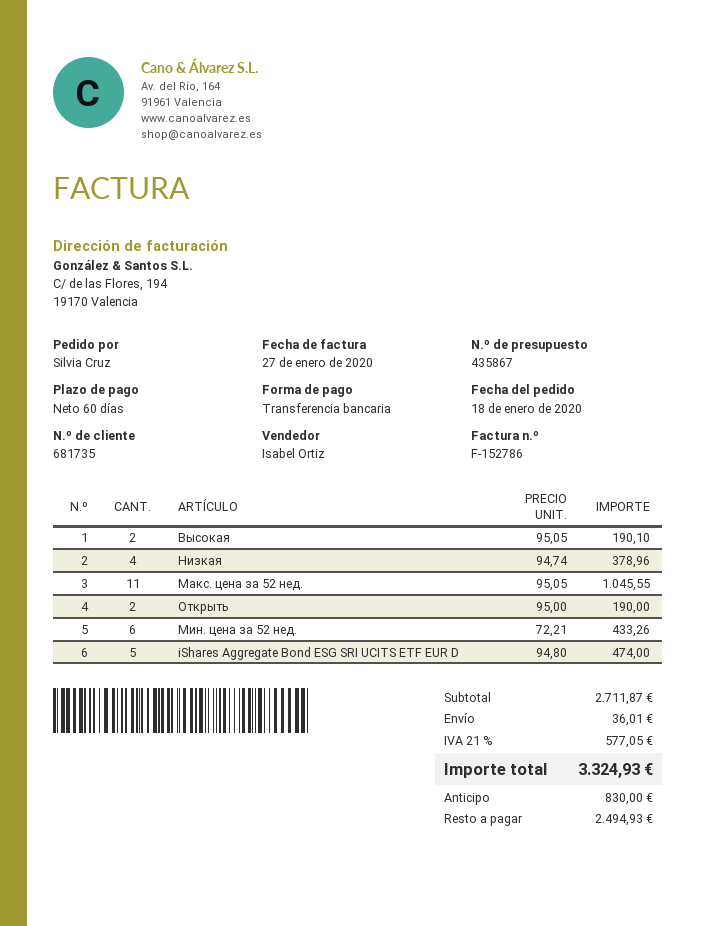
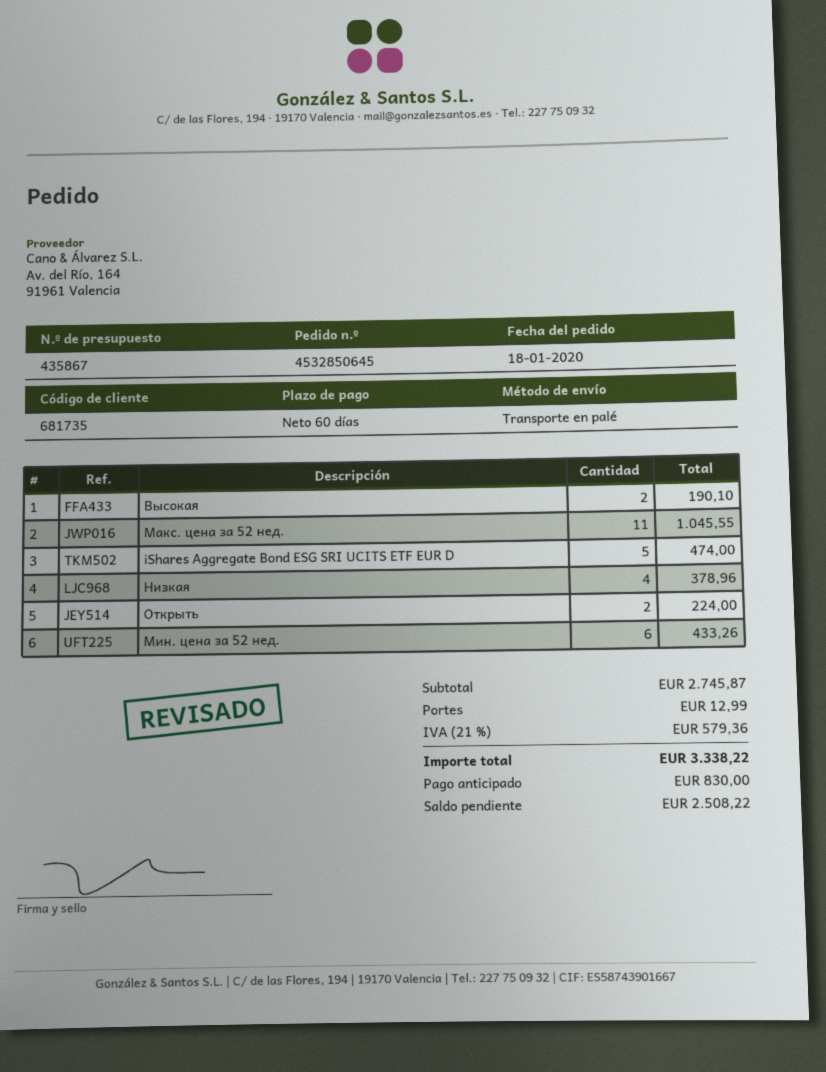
Открыть: 2 for 190.00 -> 2 for 224.00
subtotal: 2711.87 -> 2745.87
shipping: 36.01 -> 12.99
tax: 21% = 577.05 -> 21% = 579.36
total: 3324.93 -> 3338.22
balance: 2494.93 -> 2508.22

